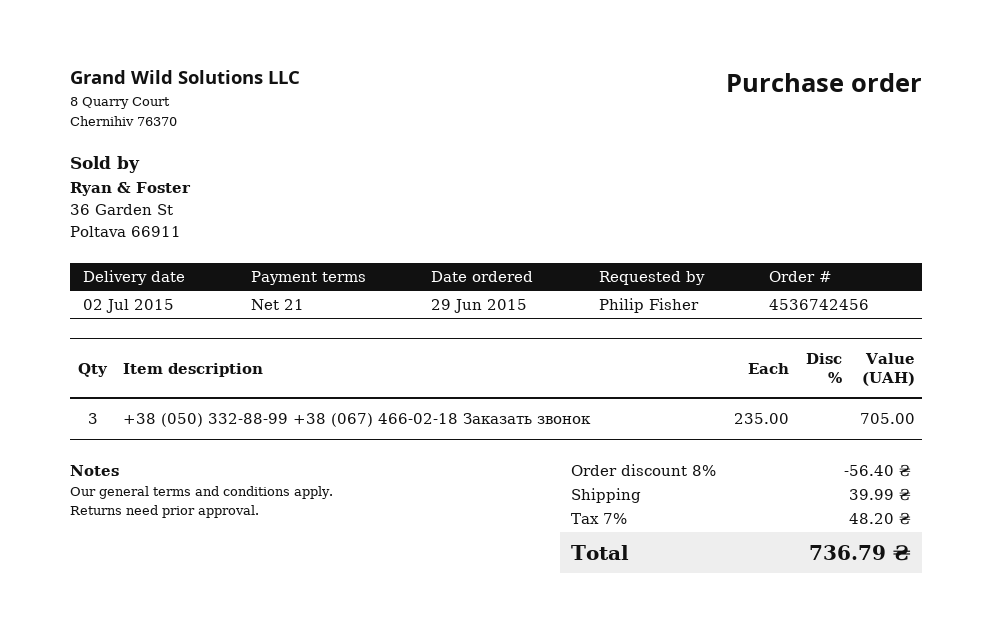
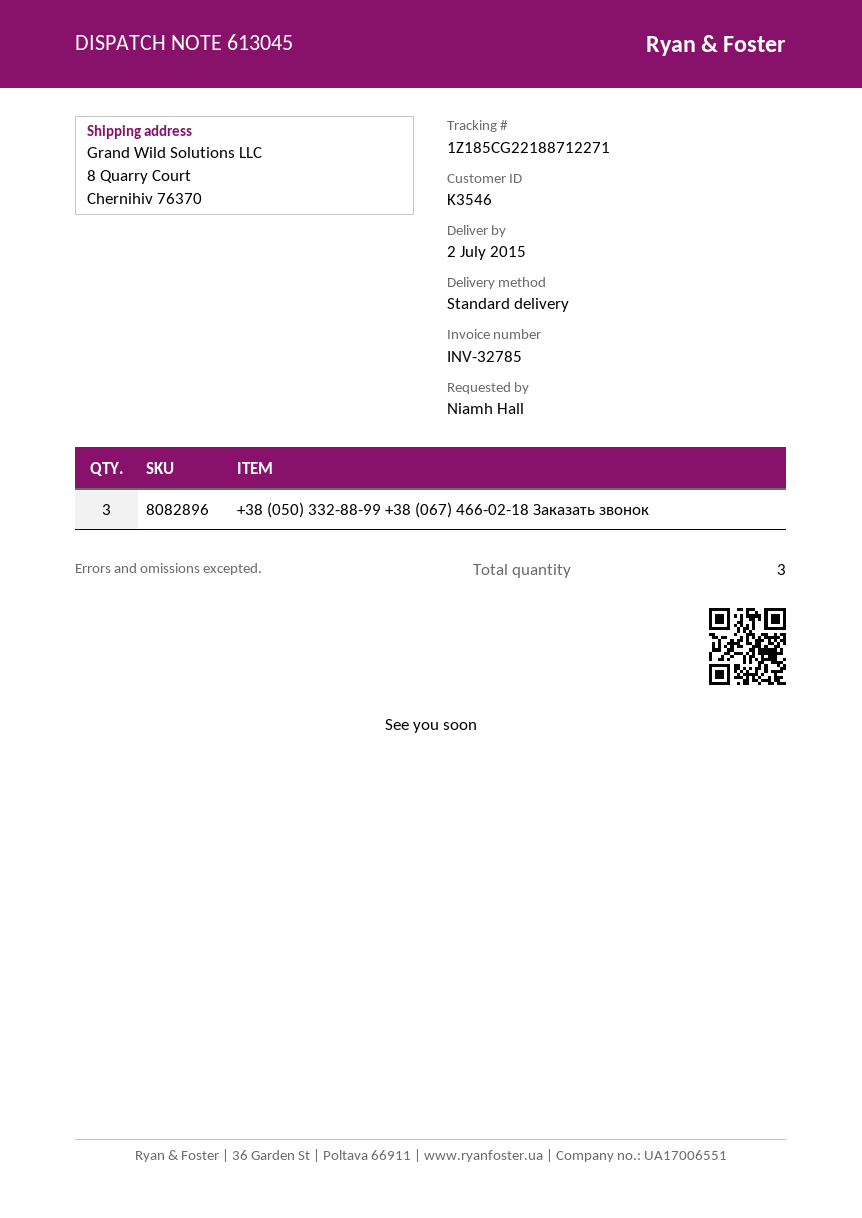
ordered by: Philip Fisher -> Niamh Hall

